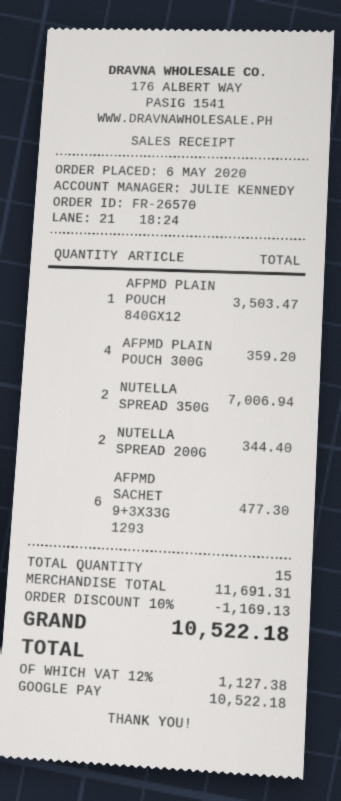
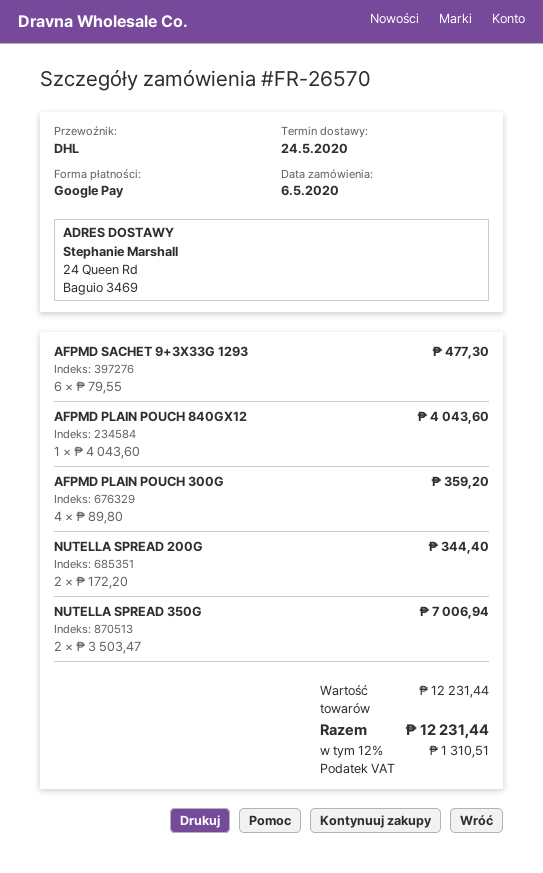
AFPMD PLAIN POUCH 840GX12: 1 for 3503.47 -> 1 for 4043.60
subtotal: 11691.31 -> 12231.44
discount: 10% = 1169.13 -> none
tax: 12% = 1127.38 -> 12% = 1310.51
total: 10522.18 -> 12231.44

